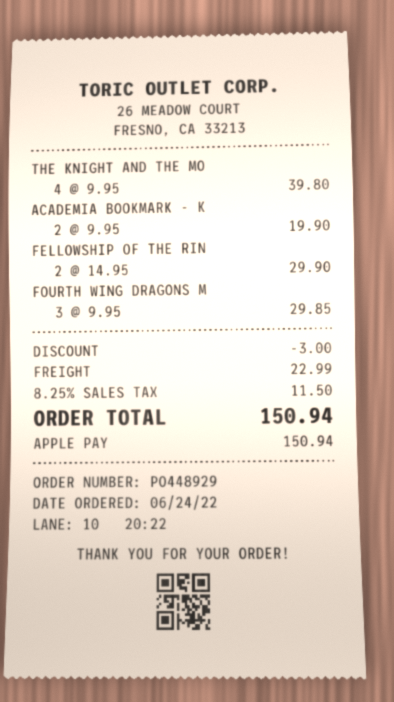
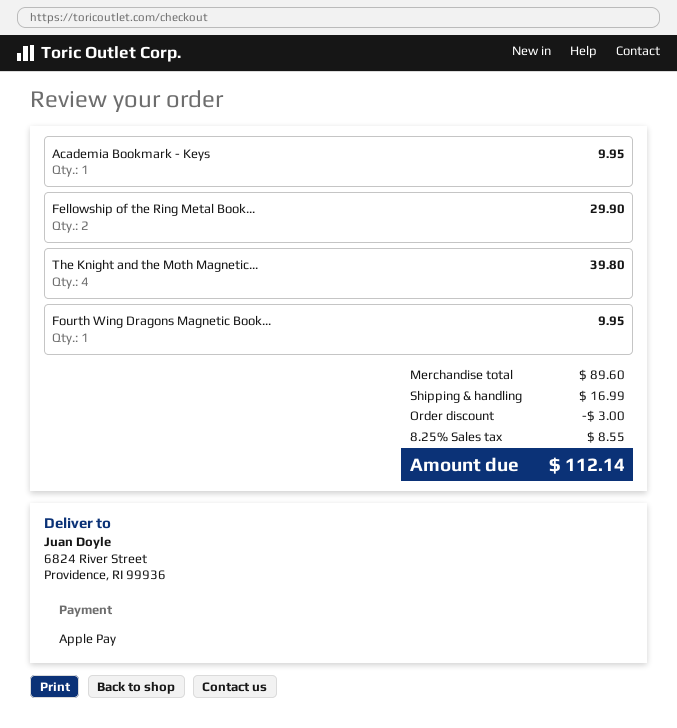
ACADEMIA BOOKMARK - K: 2 for 19.90 -> 1 for 9.95
FOURTH WING DRAGONS M: 3 for 29.85 -> 1 for 9.95
shipping: 22.99 -> 16.99
tax: 8.25% = 11.50 -> 8.25% = 8.55
total: 150.94 -> 112.14

